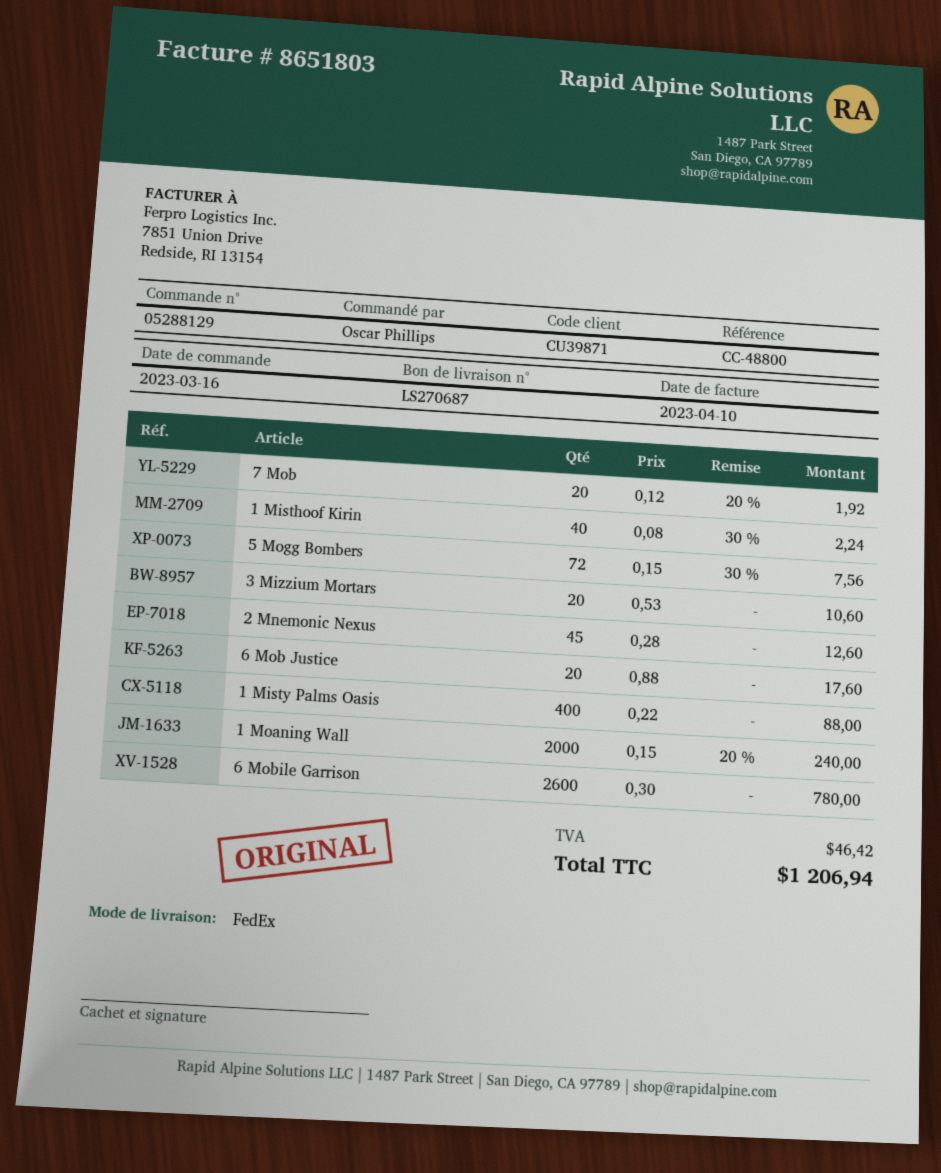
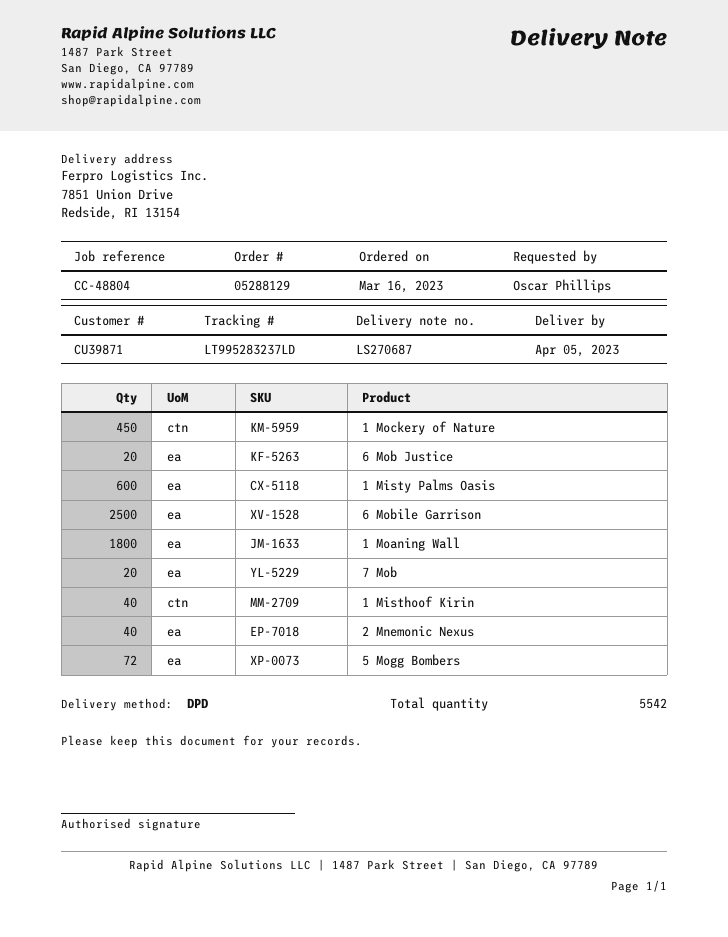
reference: CC-48800 -> CC-48804
shipping method: FedEx -> DPD
3 Mizzium Mortars: 20 -> none
2 Mnemonic Nexus: 45 -> 40
1 Misty Palms Oasis: 400 -> 600
1 Moaning Wall: 2000 -> 1800
6 Mobile Garrison: 2600 -> 2500
1 Mockery of Nature: none -> 450

